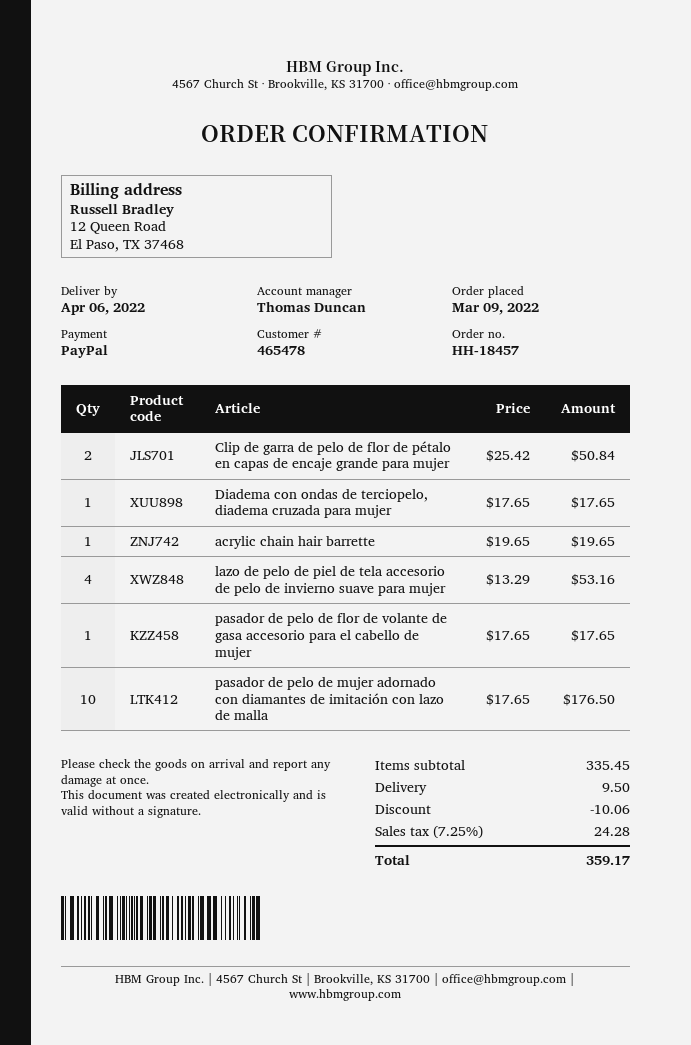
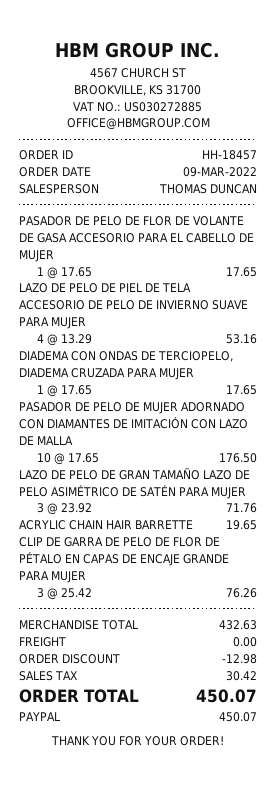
Clip de garra de pelo de flor de pétalo en capas de encaje grande para mujer: 2 x 25.42 = 50.84 -> 3 x 25.42 = 76.26
LAZO DE PELO DE GRAN TAMAÑO LAZO DE PELO ASIMÉTRICO DE SATÉN PARA MUJER: none -> 3 x 23.92 = 71.76
subtotal: 335.45 -> 432.63
discount: 10.06 -> 12.98
shipping: 9.50 -> 0.00
tax: 24.28 -> 30.42
total: 359.17 -> 450.07

